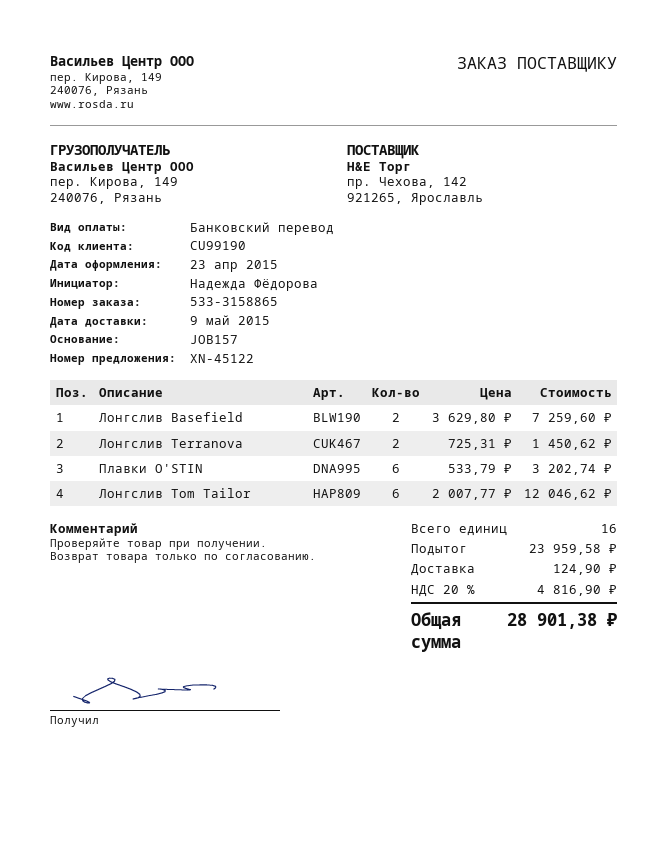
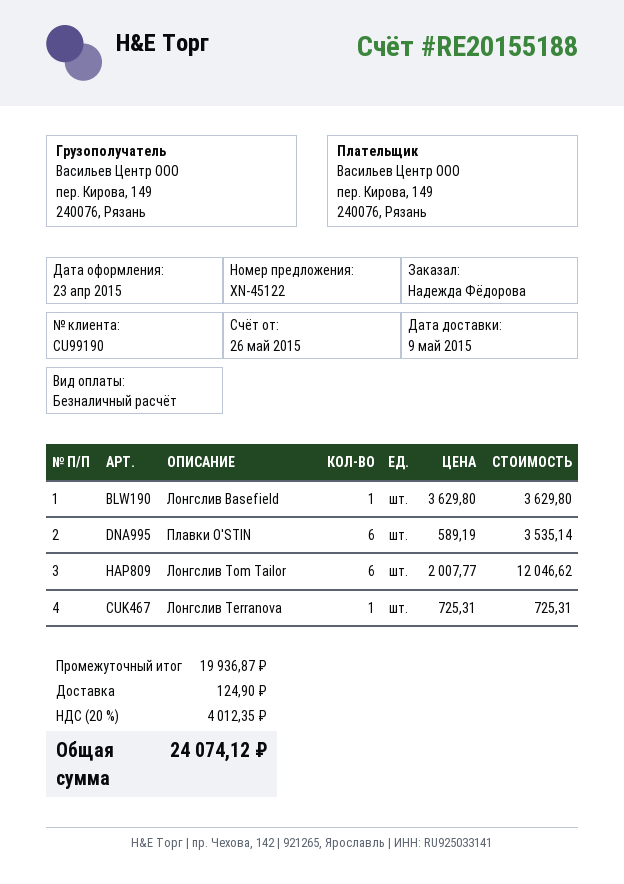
Лонгслив Basefield: 2 x 3629.80 = 7259.60 -> 1 x 3629.80 = 3629.80
Лонгслив Terranova: 2 x 725.31 = 1450.62 -> 1 x 725.31 = 725.31
Плавки O'STIN: 6 x 533.79 = 3202.74 -> 6 x 589.19 = 3535.14
subtotal: 23959.58 -> 19936.87
tax: 20% = 4816.90 -> 20% = 4012.35
total: 28901.38 -> 24074.12

